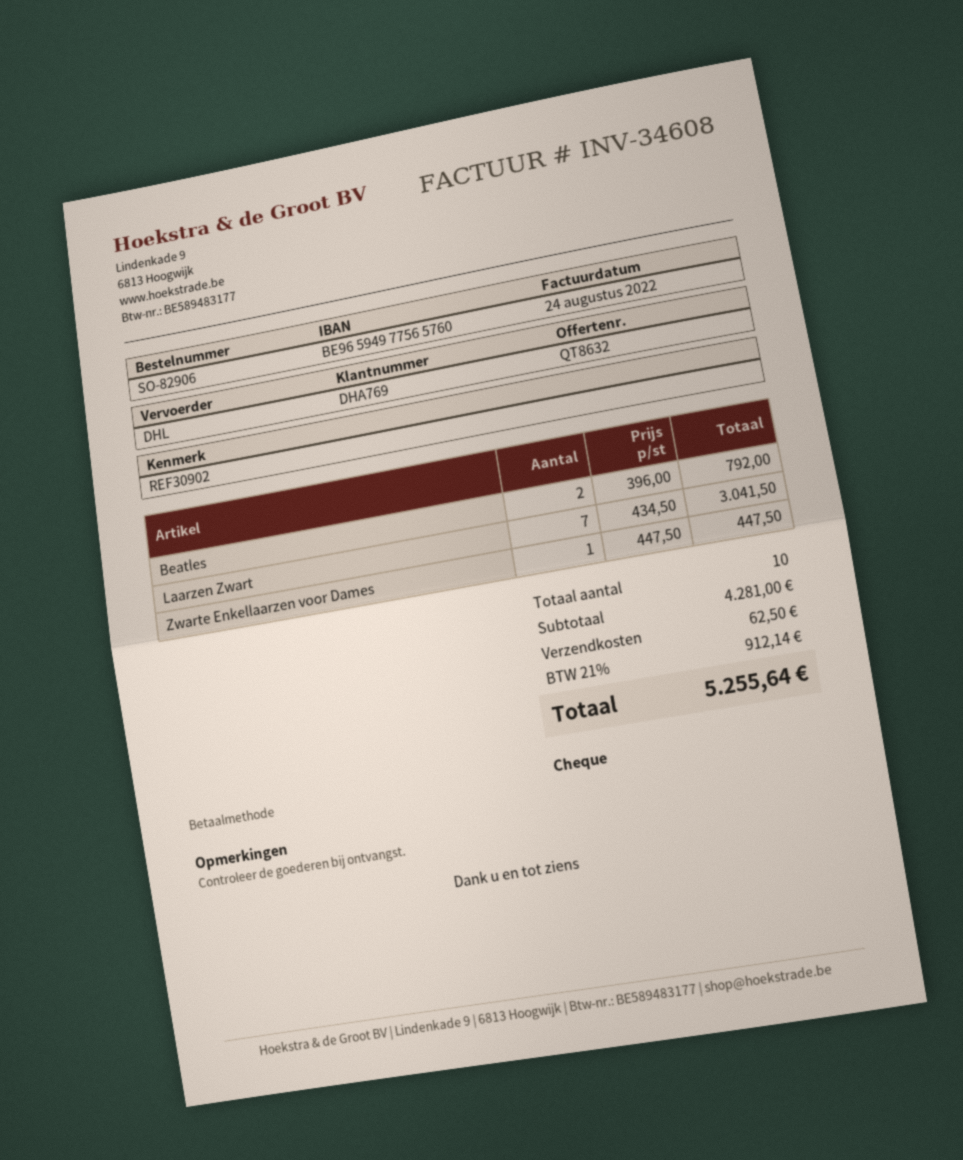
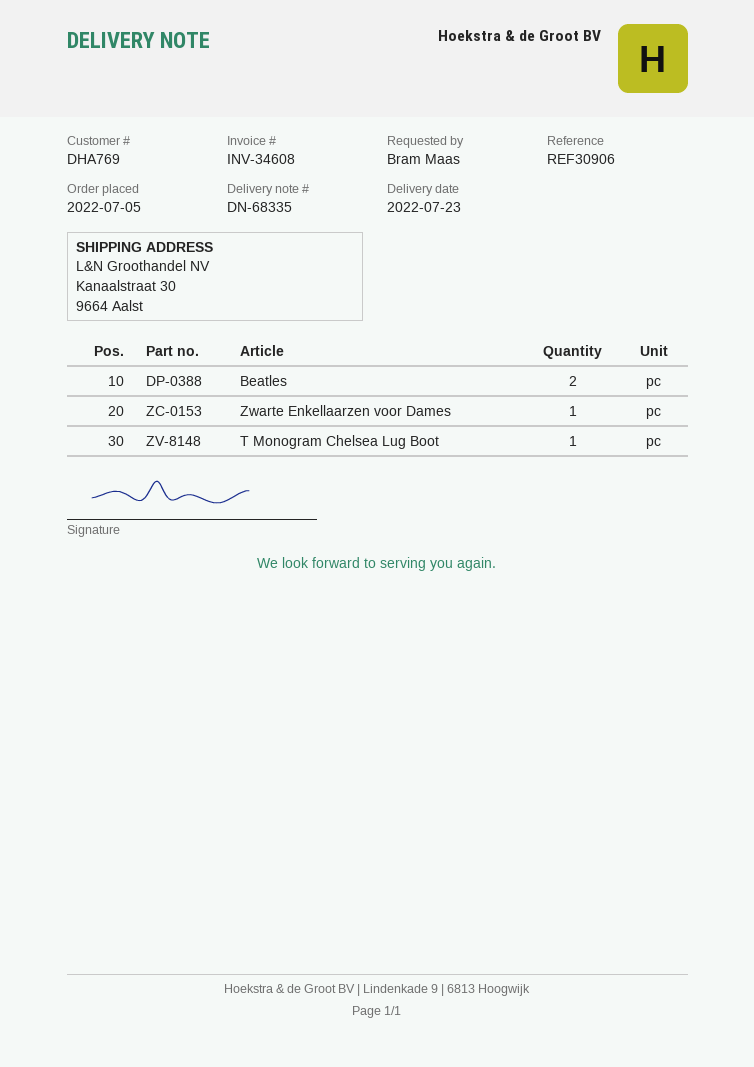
reference: REF30902 -> REF30906
Laarzen Zwart: 7 -> none
T Monogram Chelsea Lug Boot: none -> 1

